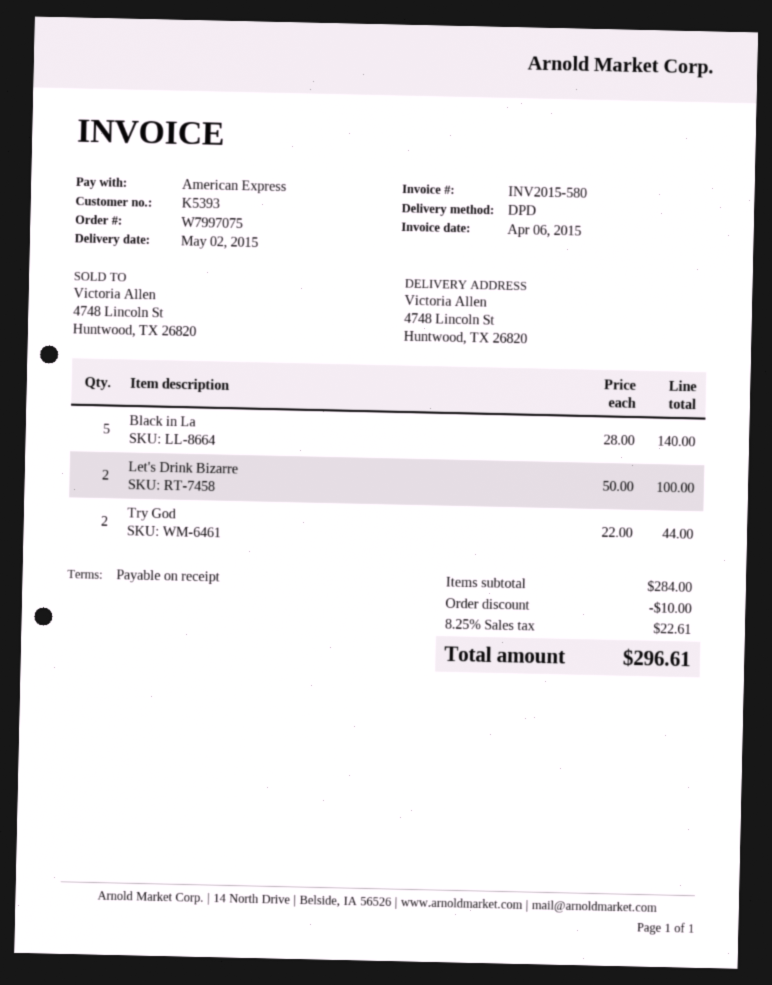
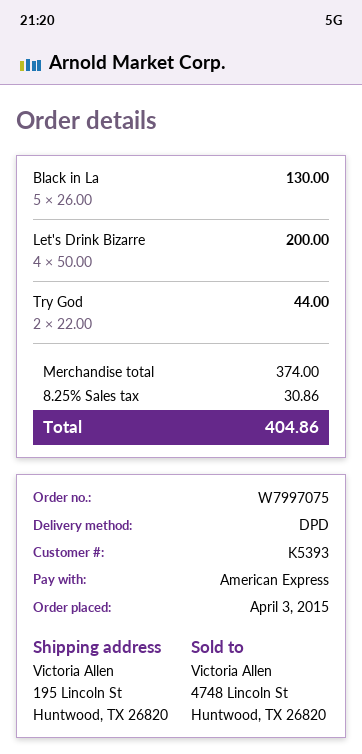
ship to: 4748 Lincoln St, Huntwood, TX 26820 -> 195 Lincoln St, Huntwood, TX 26820
Black in La: 5 x 28.00 = 140.00 -> 5 x 26.00 = 130.00
Let's Drink Bizarre: 2 x 50.00 = 100.00 -> 4 x 50.00 = 200.00
subtotal: 284.00 -> 374.00
discount: 10.00 -> none
tax: 8.25% = 22.61 -> 8.25% = 30.86
total: 296.61 -> 404.86

